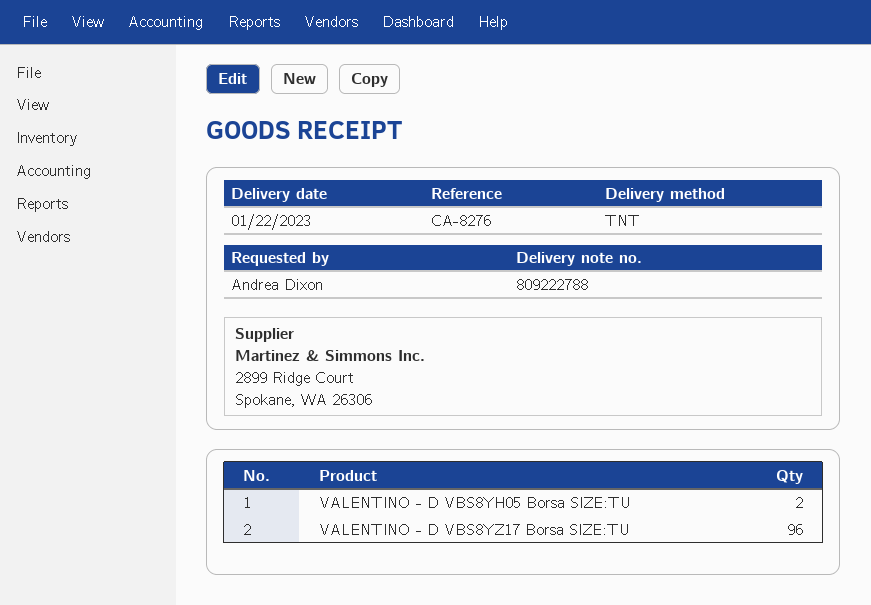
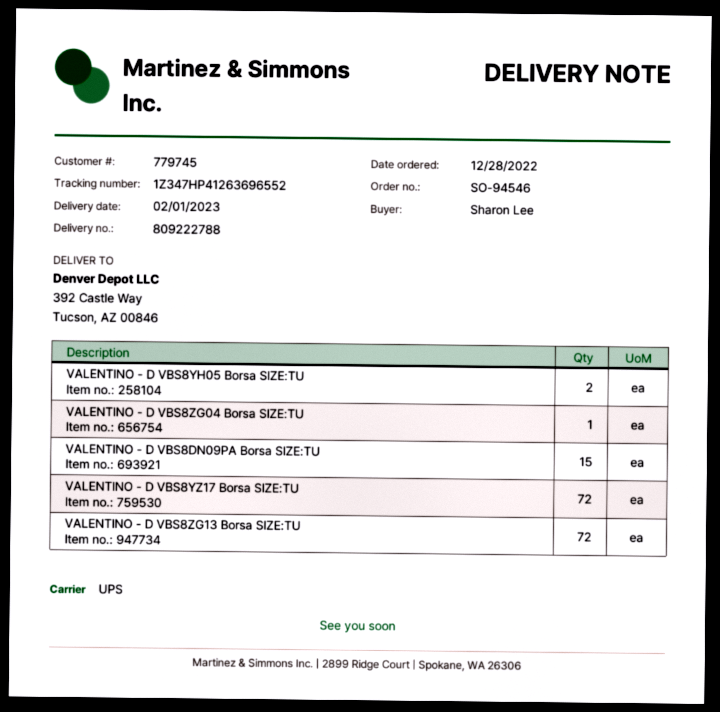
delivery date: 2023-01-22 -> 2023-02-01
ordered by: Andrea Dixon -> Sharon Lee
shipping method: TNT -> UPS
VALENTINO - D VBS8YZ17 Borsa SIZE:TU: 96 -> 72
VALENTINO - D VBS8ZG04 Borsa SIZE:TU: none -> 1
VALENTINO - D VBS8DN09PA Borsa SIZE:TU: none -> 15
VALENTINO - D VBS8ZG13 Borsa SIZE:TU: none -> 72

